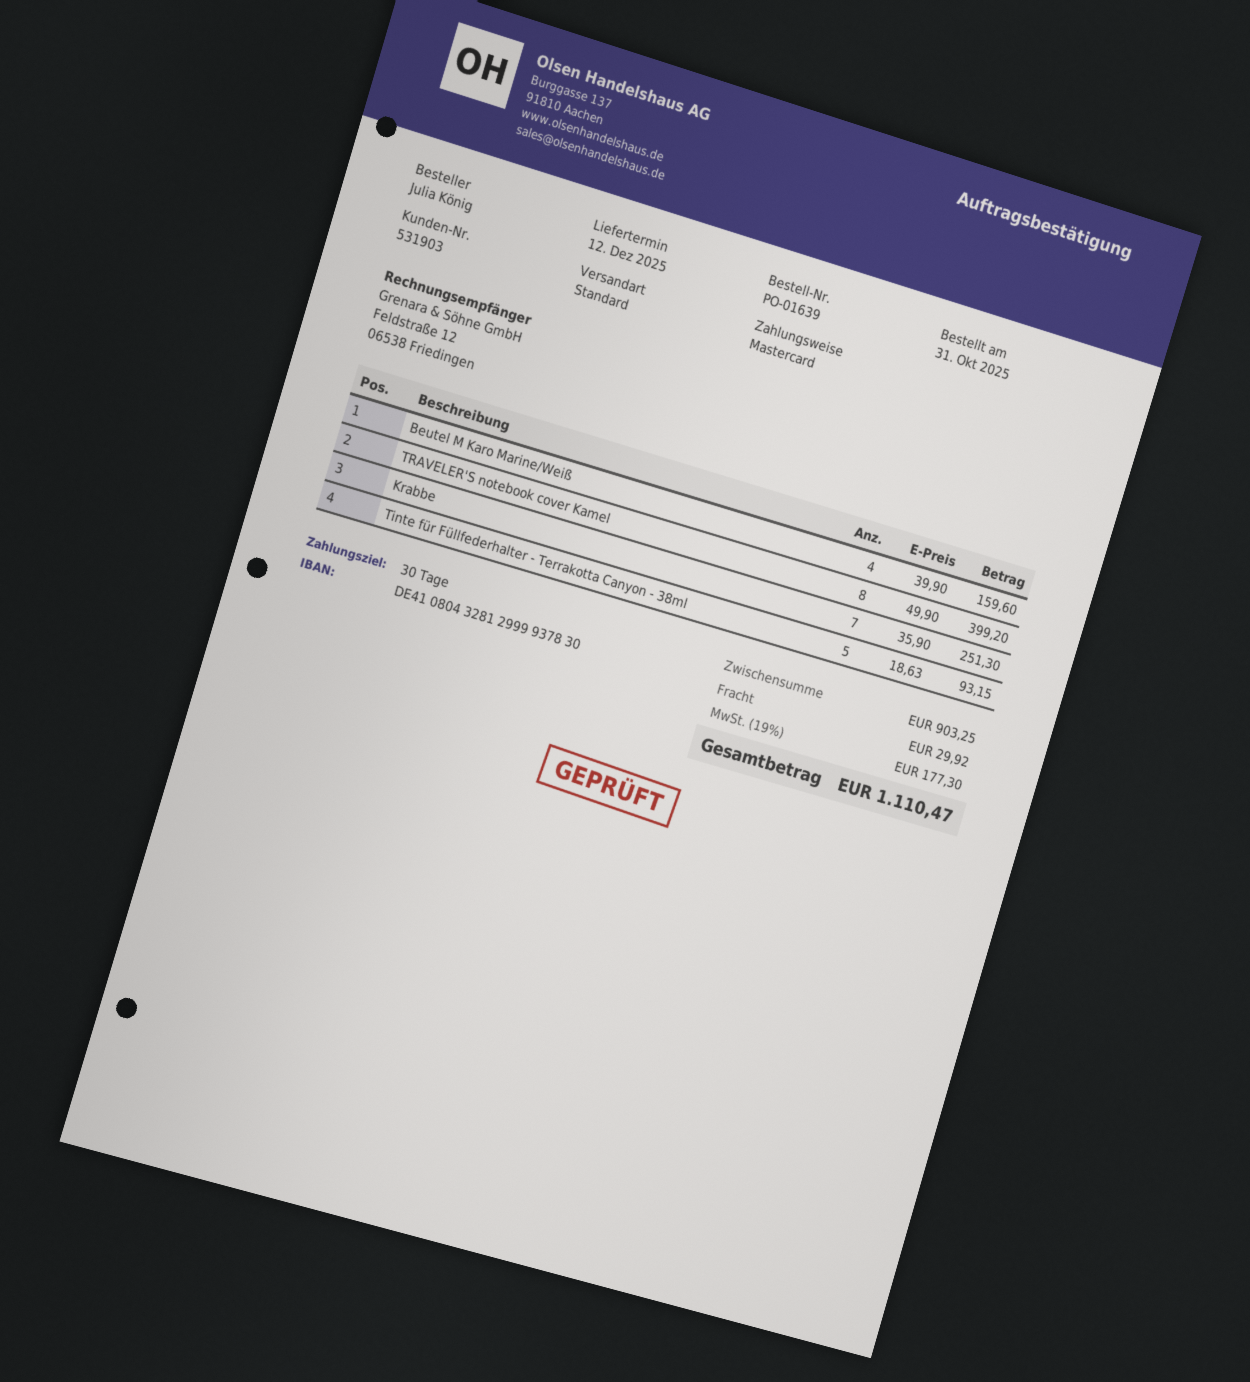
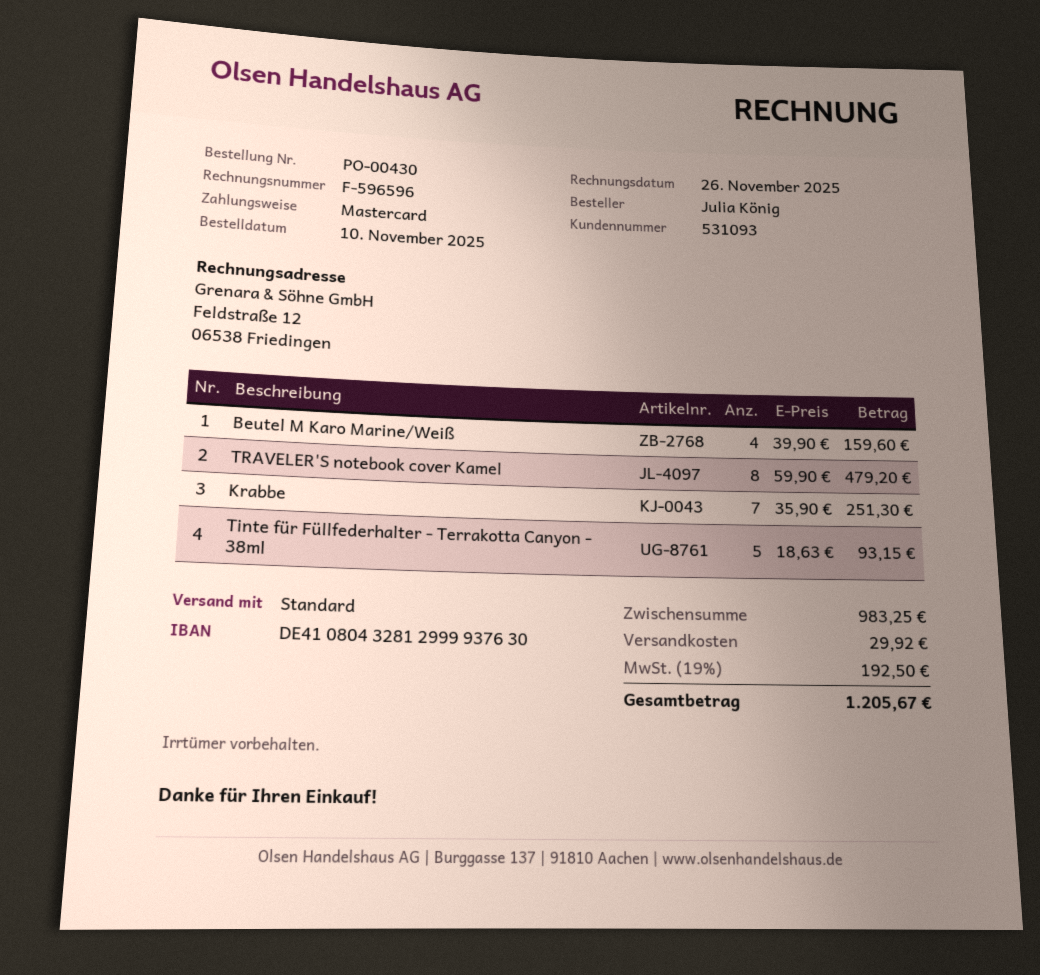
order number: PO-01639 -> PO-00430
order date: 2025-10-31 -> 2025-11-10
customer number: 531903 -> 531093
bank account: DE41080432812999937830 -> DE41080432812999937630
TRAVELER'S notebook cover Kamel: 8 x 49.90 = 399.20 -> 8 x 59.90 = 479.20
subtotal: 903.25 -> 983.25
tax: 19% = 177.30 -> 19% = 192.50
total: 1110.47 -> 1205.67

